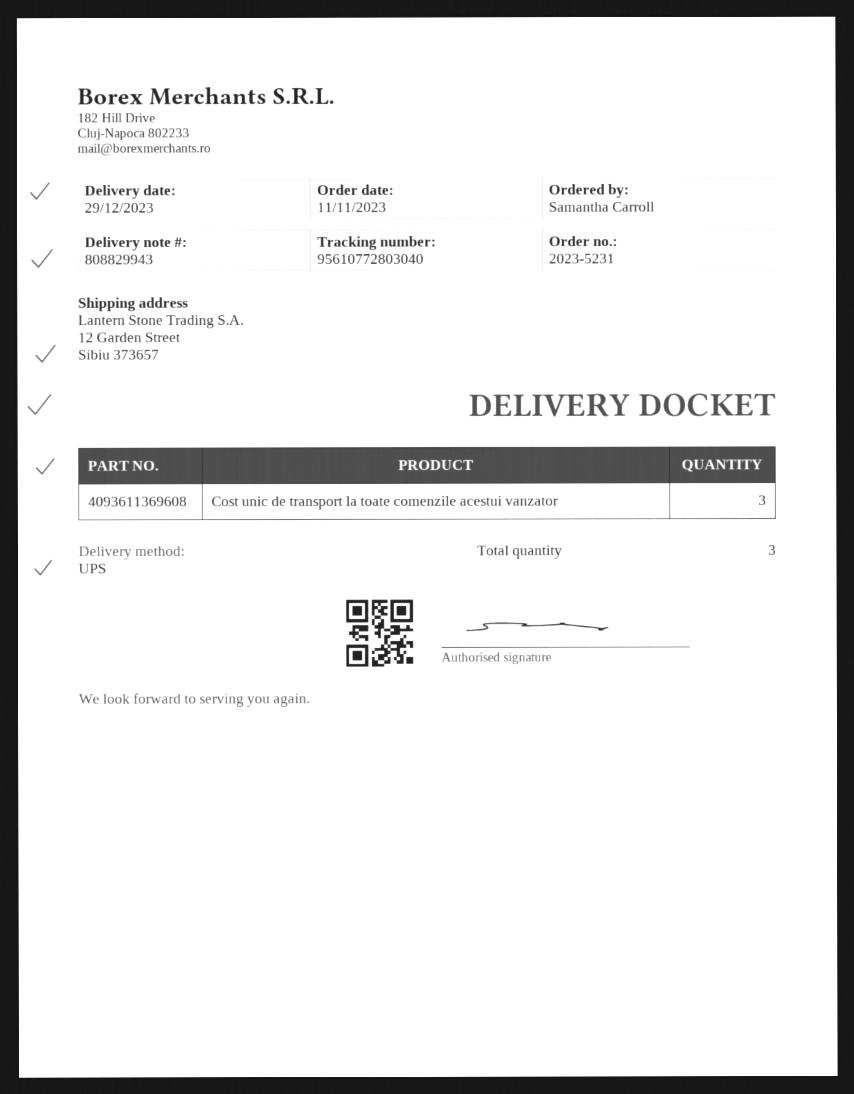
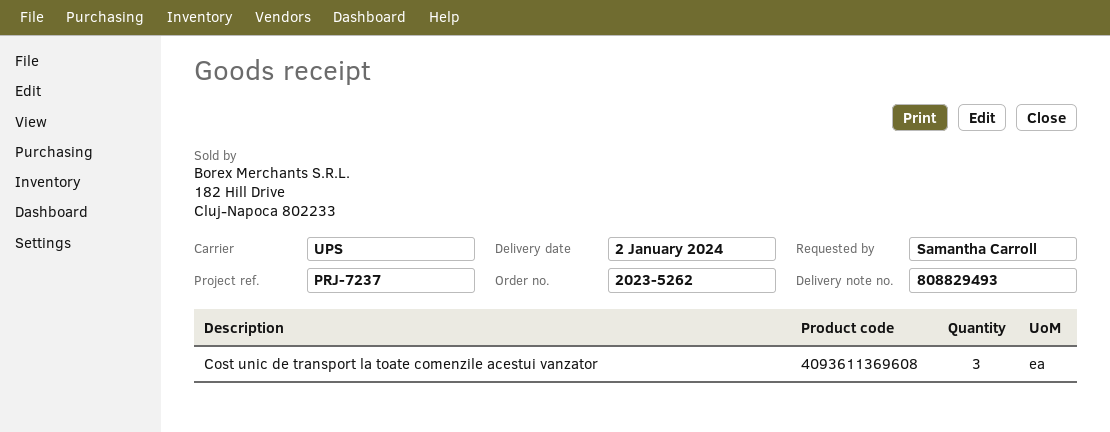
order number: 2023-5231 -> 2023-5262
delivery note number: 808829943 -> 808829493
delivery date: 2023-12-29 -> 2024-01-02

